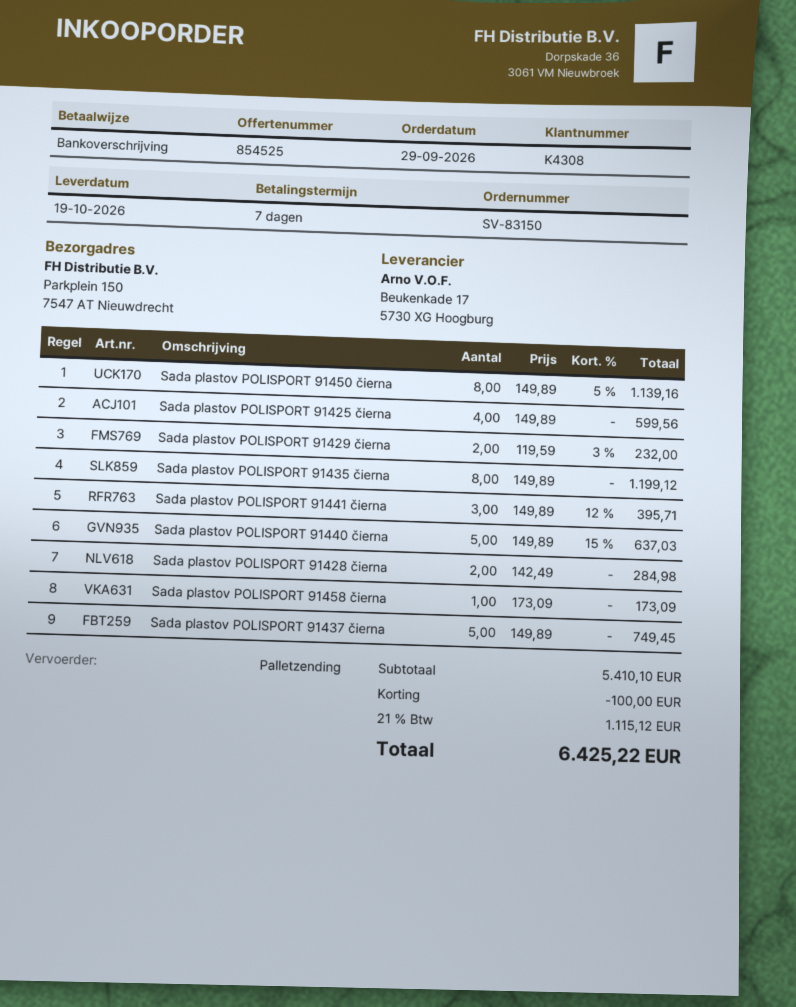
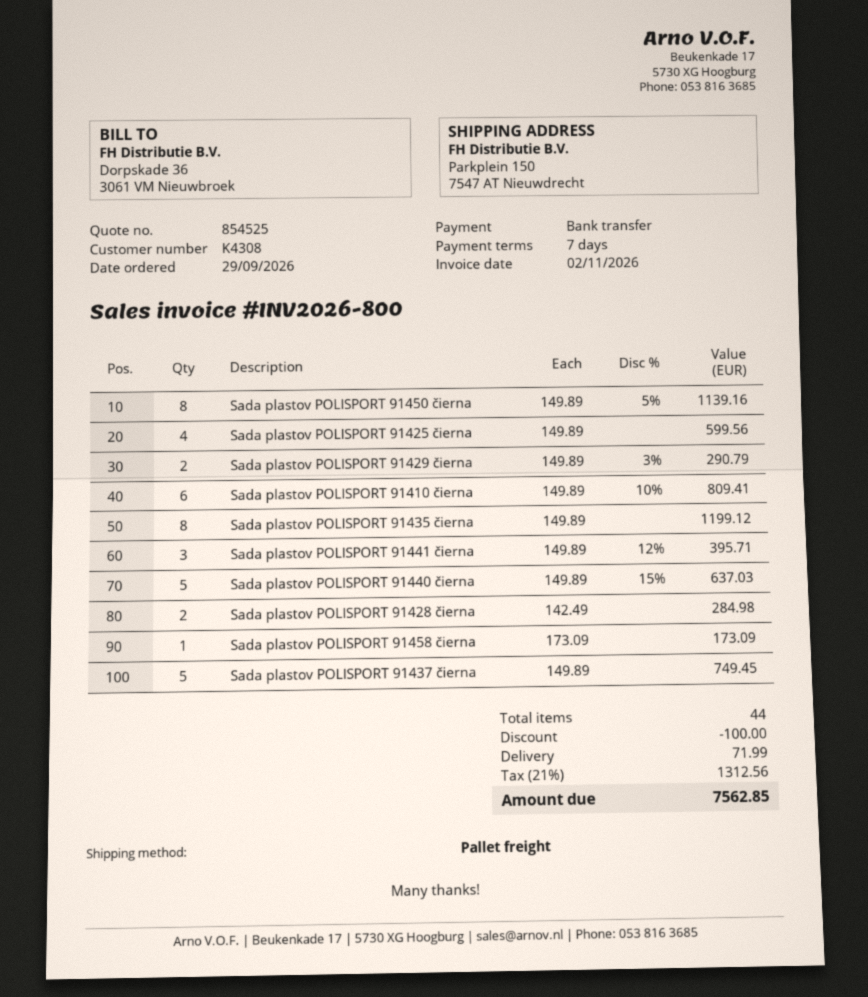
Sada plastov POLISPORT 91429 čierna: 2 x 119.59 - 3% = 232.00 -> 2 x 149.89 - 3% = 290.79
Sada plastov POLISPORT 91410 čierna: none -> 6 x 149.89 - 10% = 809.41
shipping: none -> 71.99
tax: 21% = 1115.12 -> 21% = 1312.56
total: 6425.22 -> 7562.85

